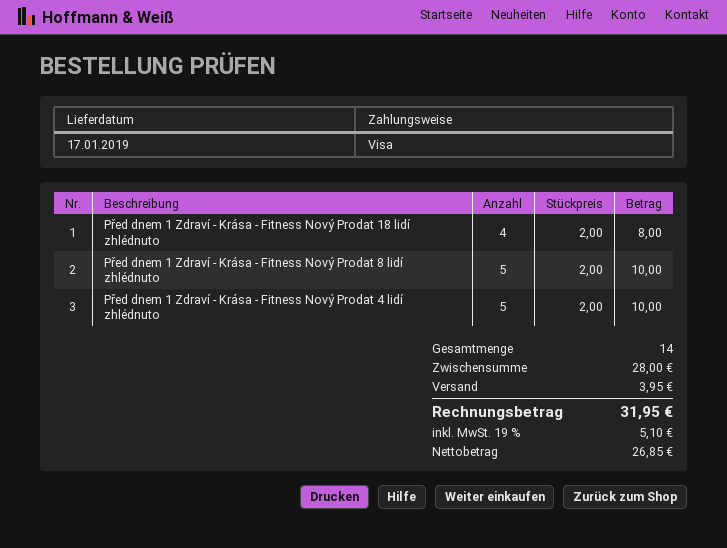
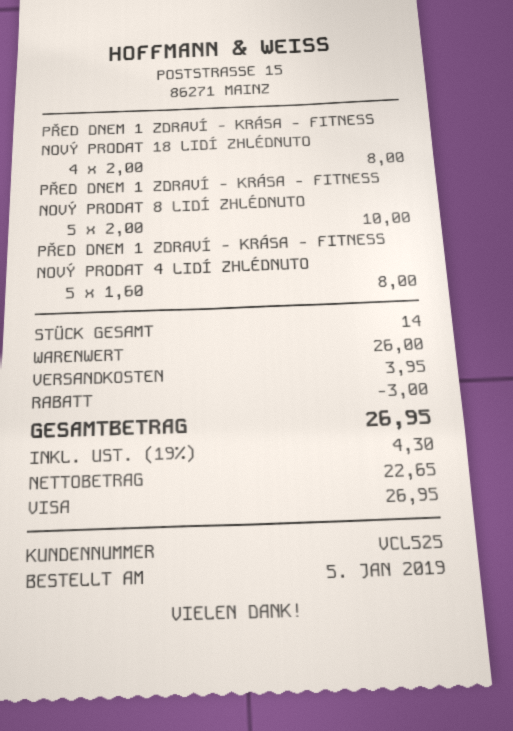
Před dnem 1 Zdraví - Krása - Fitness Nový Prodat 4 lidí zhlédnuto: 5 x 2.00 = 10.00 -> 5 x 1.60 = 8.00
subtotal: 28.00 -> 26.00
discount: none -> 3.00
net: 26.85 -> 22.65
tax: 19% = 5.10 -> 19% = 4.30
total: 31.95 -> 26.95

